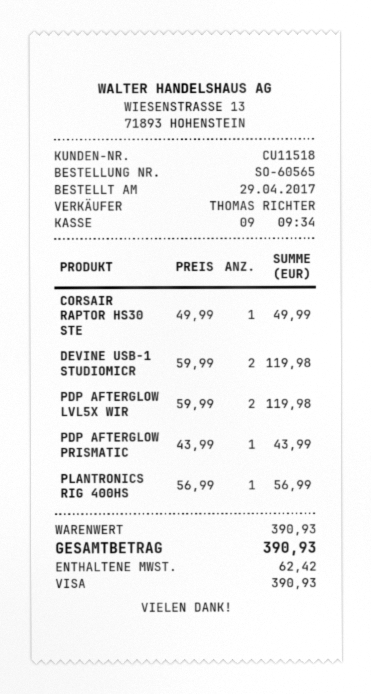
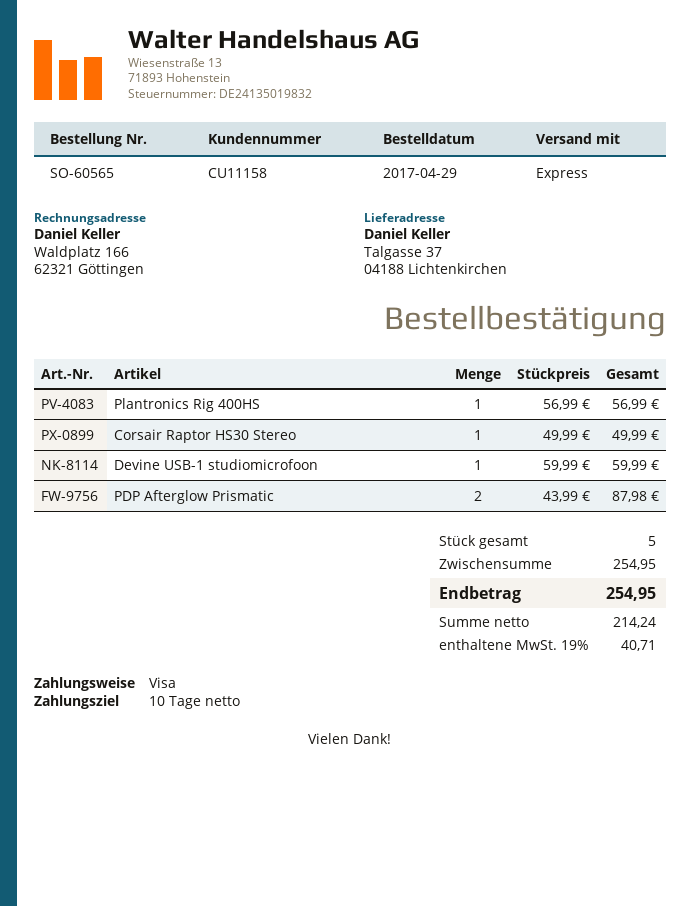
customer number: CU11518 -> CU11158
DEVINE USB-1 STUDIOMICR: 2 x 59.99 = 119.98 -> 1 x 59.99 = 59.99
PDP AFTERGLOW LVL5X WIR: 2 x 59.99 = 119.98 -> none
PDP AFTERGLOW PRISMATIC: 1 x 43.99 = 43.99 -> 2 x 43.99 = 87.98
subtotal: 390.93 -> 254.95
tax: 62.42 -> 40.71
total: 390.93 -> 254.95

